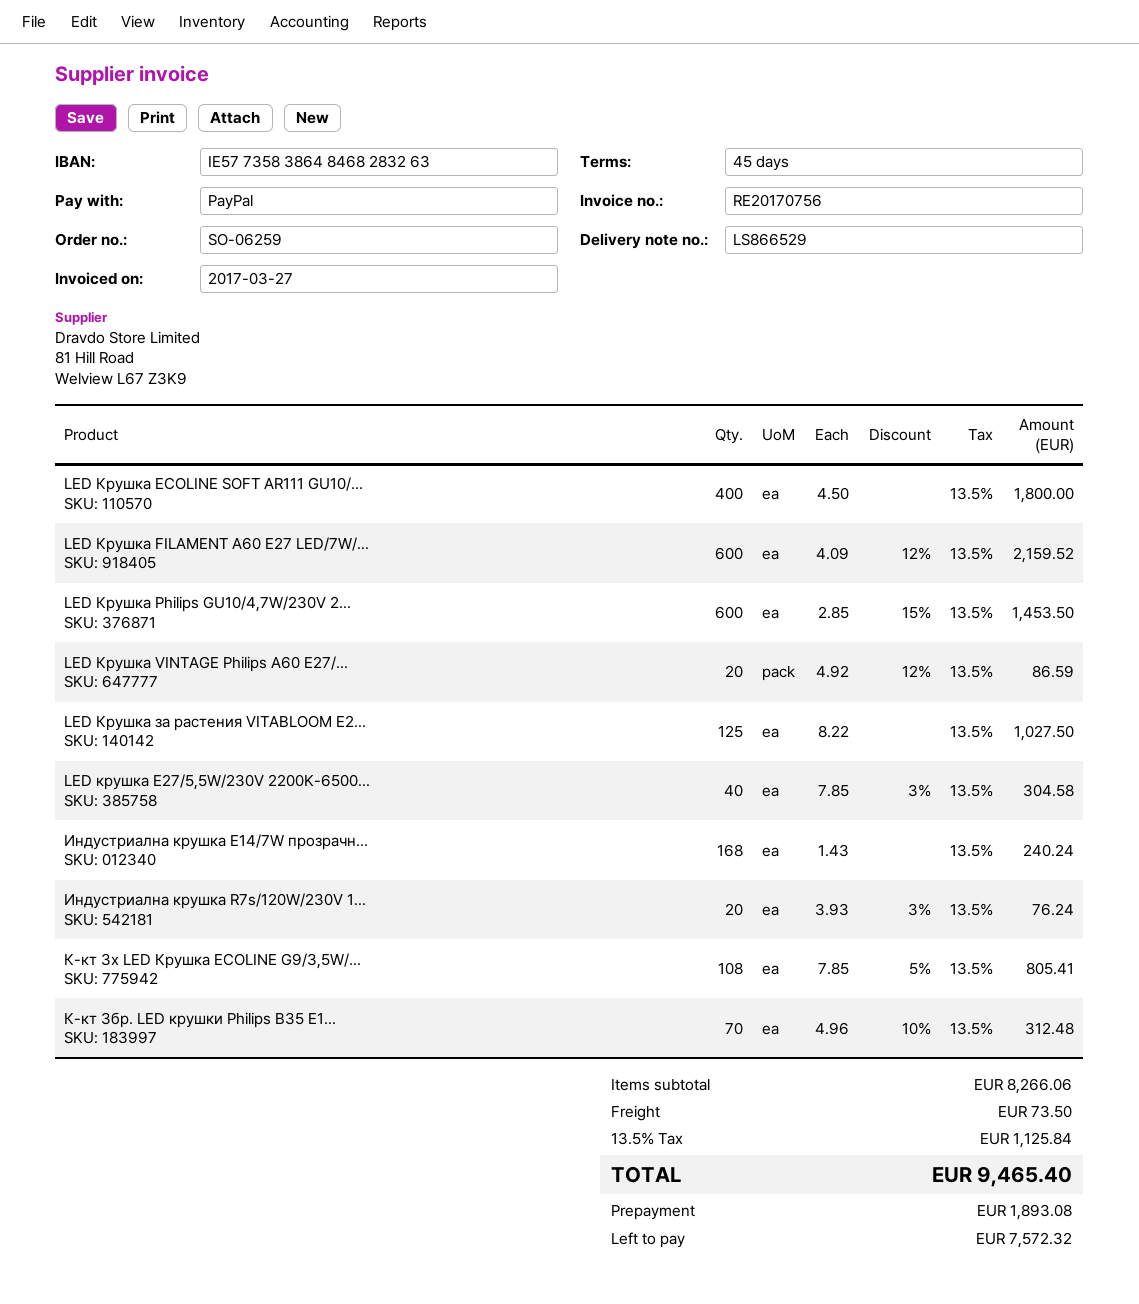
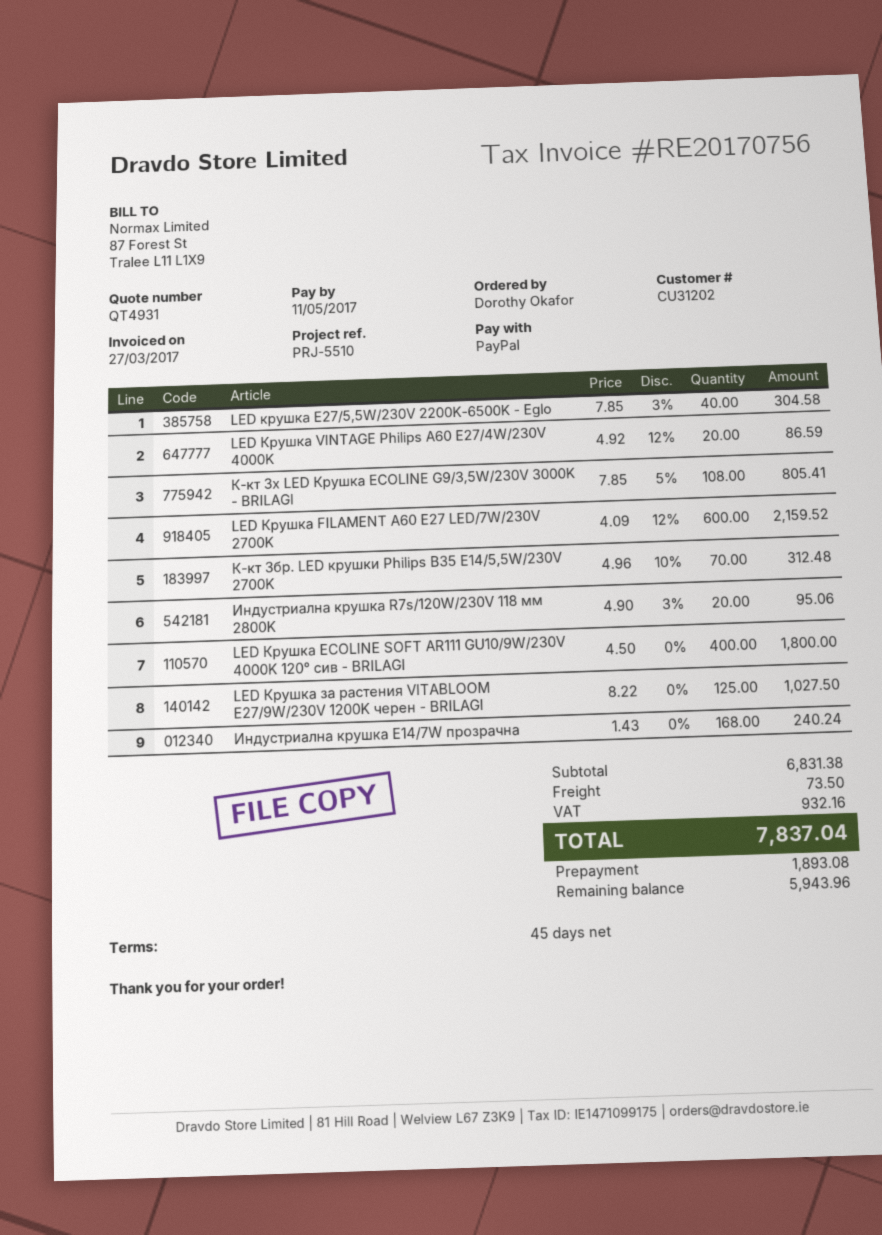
LED Крушка Philips GU10/4,7W/230V 2...: 600 x 2.85 - 15% = 1453.50 -> none
Индустриална крушка R7s/120W/230V 1...: 20 x 3.93 - 3% = 76.24 -> 20 x 4.90 - 3% = 95.06
subtotal: 8266.06 -> 6831.38
tax: 1125.84 -> 932.16
total: 9465.40 -> 7837.04
balance: 7572.32 -> 5943.96

